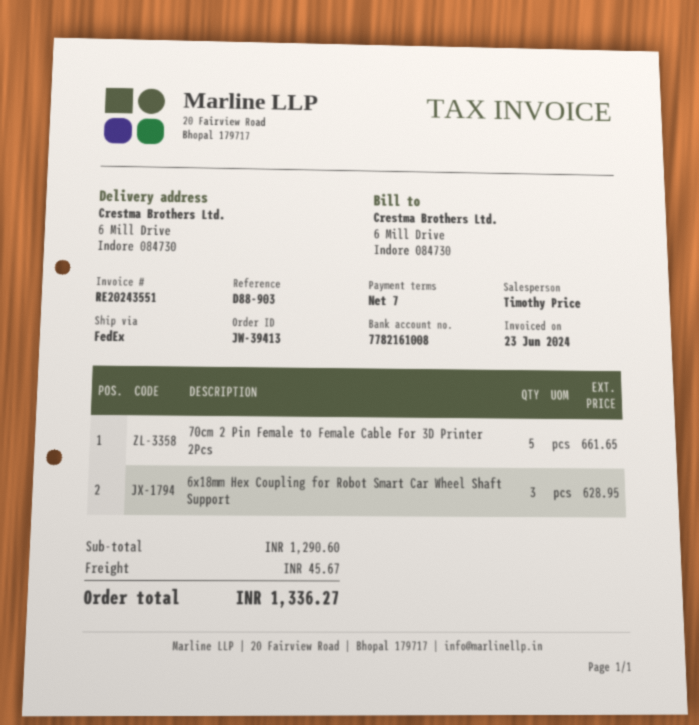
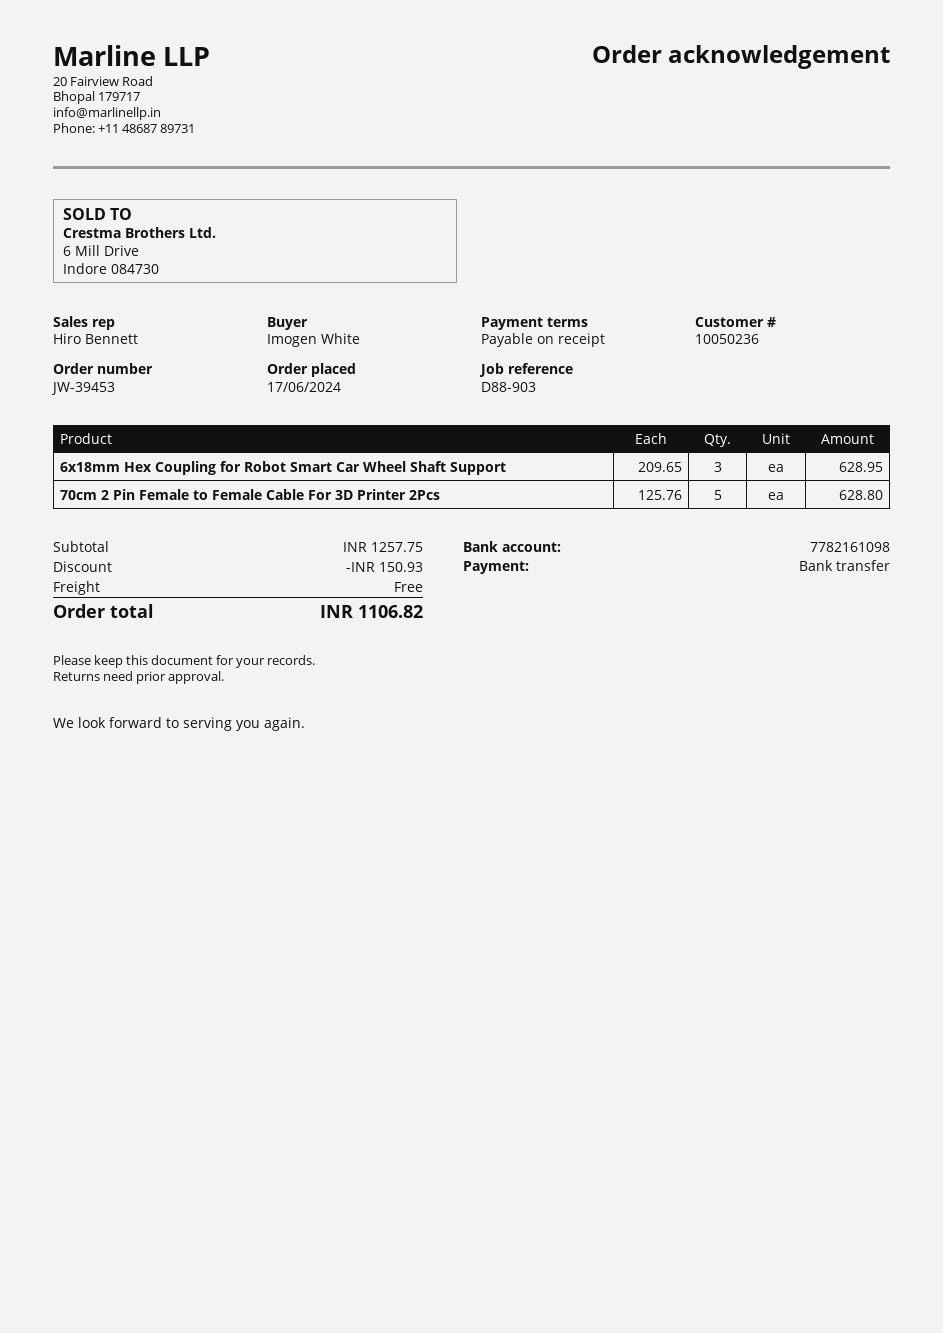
order number: JW-39413 -> JW-39453
payment terms: 7 days -> on receipt
sales rep: Timothy Price -> Hiro Bennett
bank account: 7782161008 -> 7782161098
70cm 2 Pin Female to Female Cable For 3D Printer 2Pcs: 5 for 661.65 -> 5 for 628.80
subtotal: 1290.60 -> 1257.75
discount: none -> 150.93
shipping: 45.67 -> 0.00
total: 1336.27 -> 1106.82

